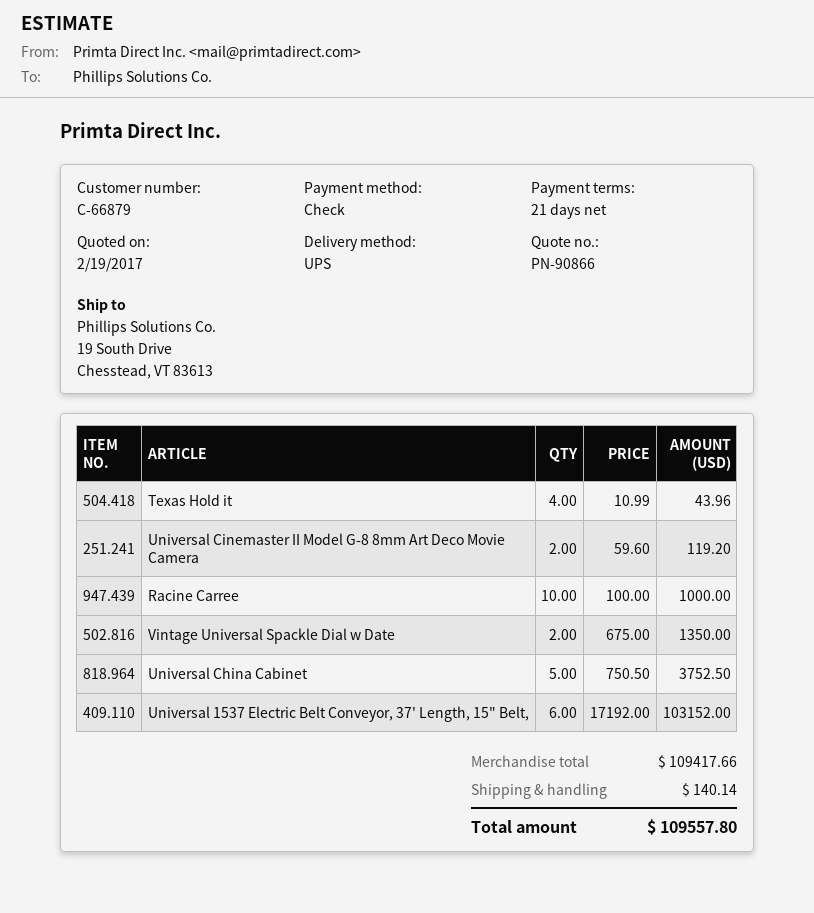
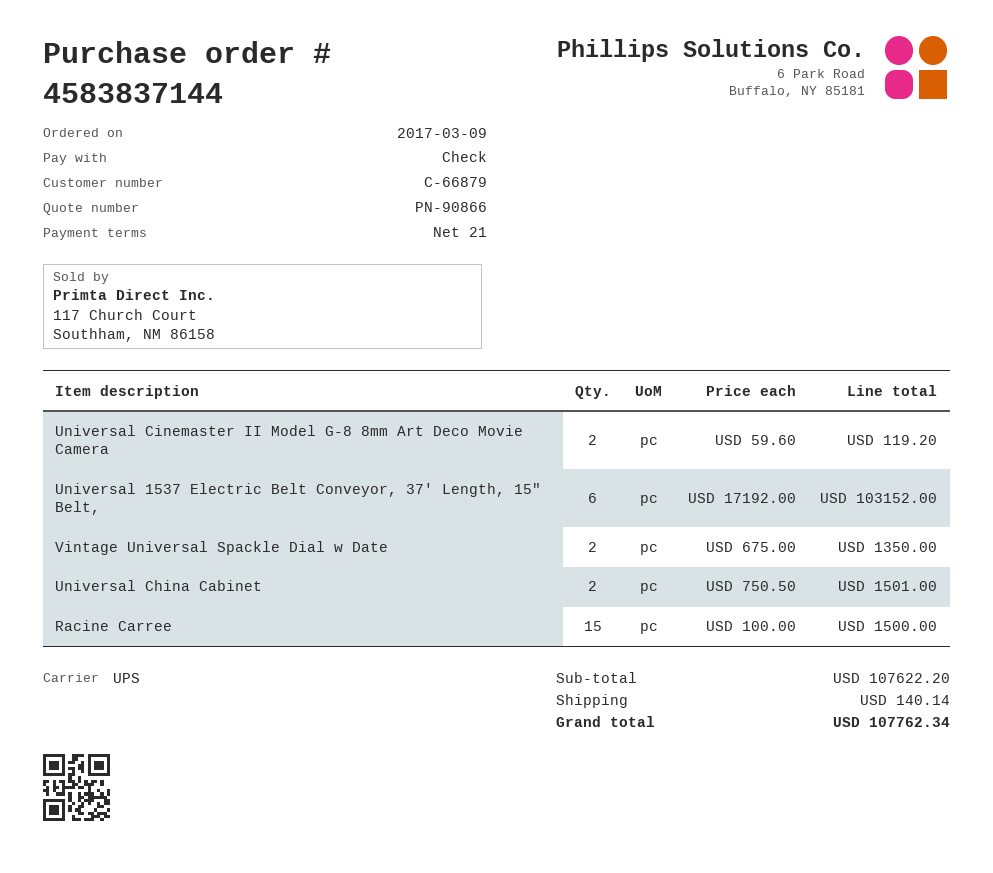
Texas Hold it: 4 x 10.99 = 43.96 -> none
Racine Carree: 10 x 100.00 = 1000.00 -> 15 x 100.00 = 1500.00
Universal China Cabinet: 5 x 750.50 = 3752.50 -> 2 x 750.50 = 1501.00
subtotal: 109417.66 -> 107622.20
total: 109557.80 -> 107762.34

